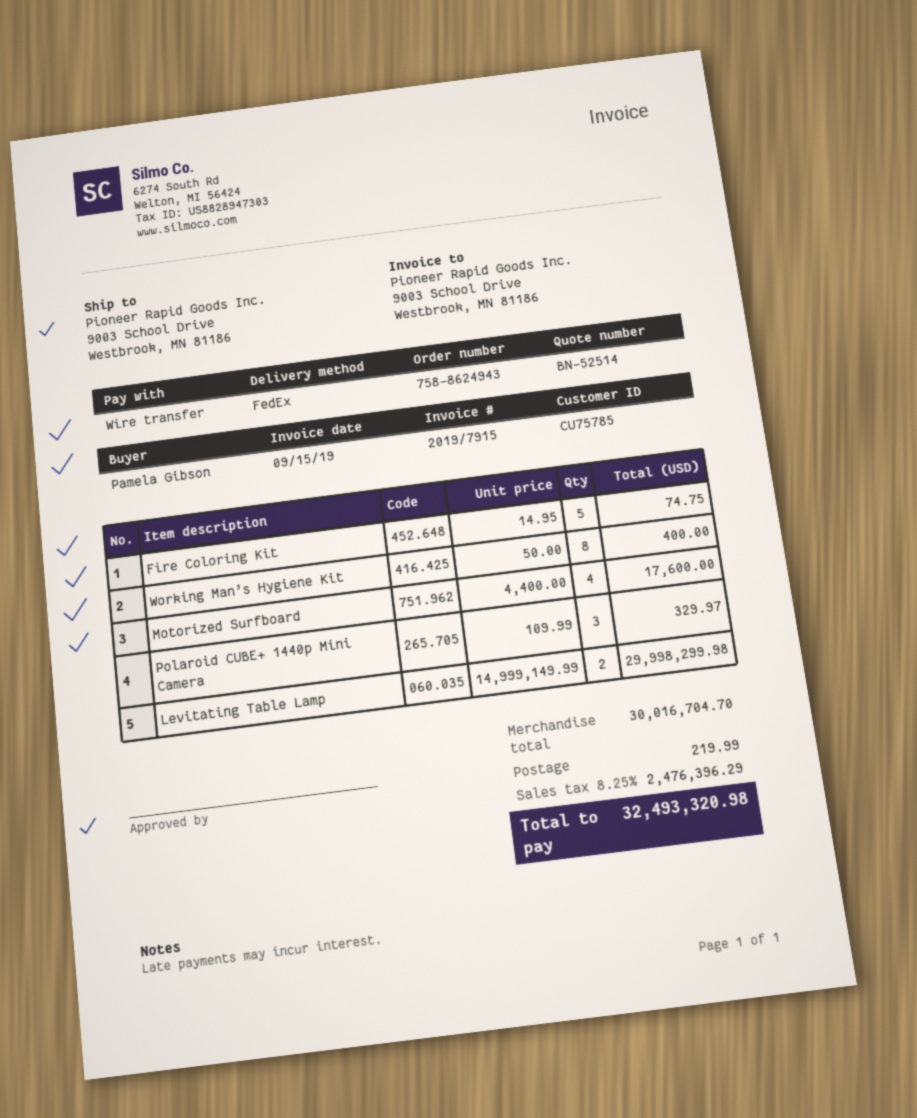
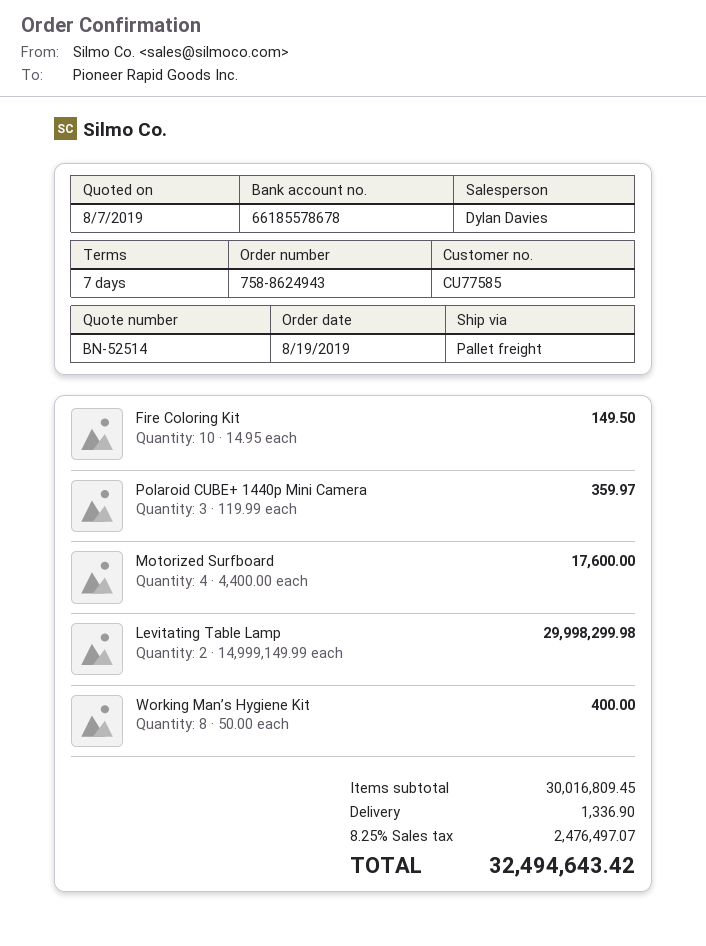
customer number: CU75785 -> CU77585
shipping method: FedEx -> pallet freight
Fire Coloring Kit: 5 x 14.95 = 74.75 -> 10 x 14.95 = 149.50
Polaroid CUBE+ 1440p Mini Camera: 3 x 109.99 = 329.97 -> 3 x 119.99 = 359.97
subtotal: 30016704.70 -> 30016809.45
shipping: 219.99 -> 1336.90
tax: 8.25% = 2476396.29 -> 8.25% = 2476497.07
total: 32493320.98 -> 32494643.42

